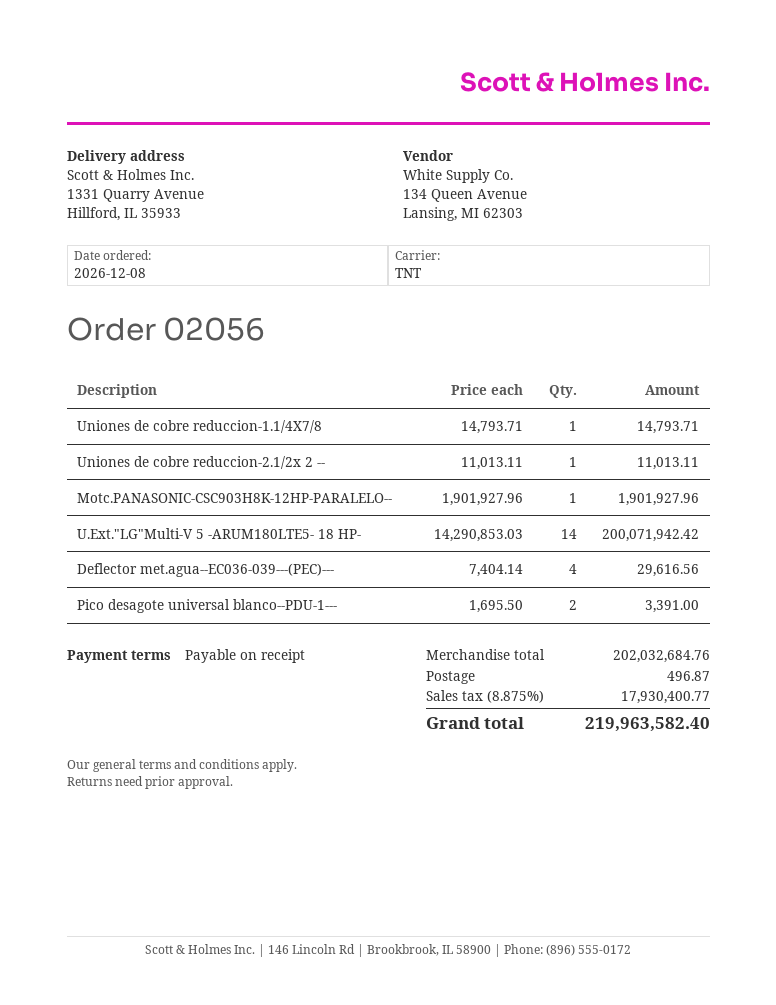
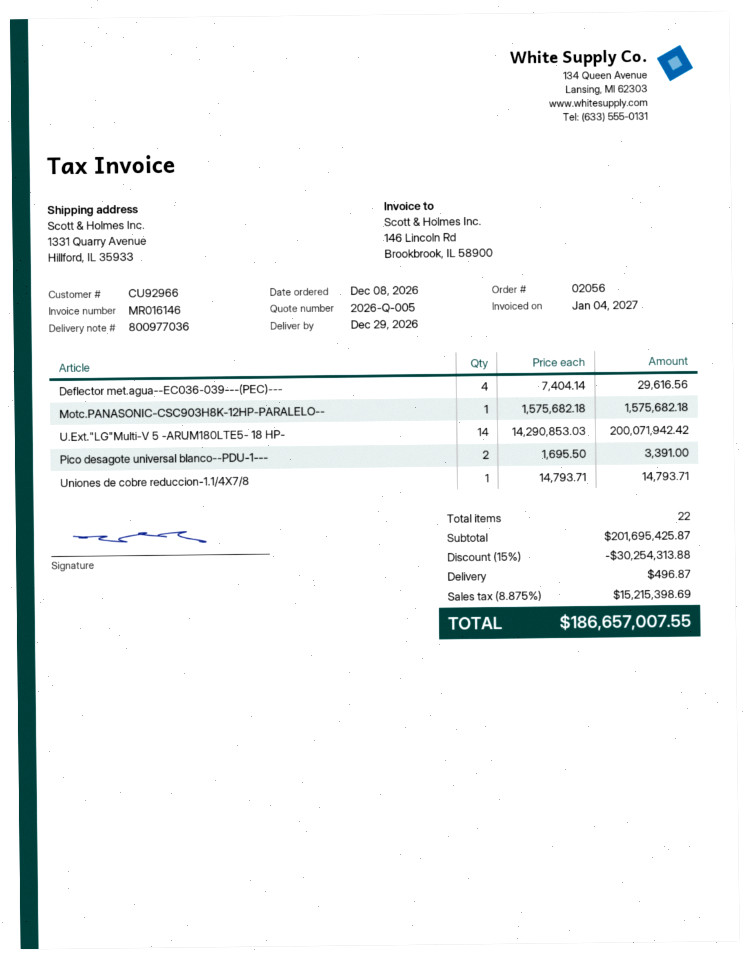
Uniones de cobre reduccion-2.1/2x 2 --: 1 x 11013.11 = 11013.11 -> none
Motc.PANASONIC-CSC903H8K-12HP-PARALELO--: 1 x 1901927.96 = 1901927.96 -> 1 x 1575682.18 = 1575682.18
subtotal: 202032684.76 -> 201695425.87
discount: none -> 15% = 30254313.88
tax: 8.875% = 17930400.77 -> 8.875% = 15215398.69
total: 219963582.40 -> 186657007.55

